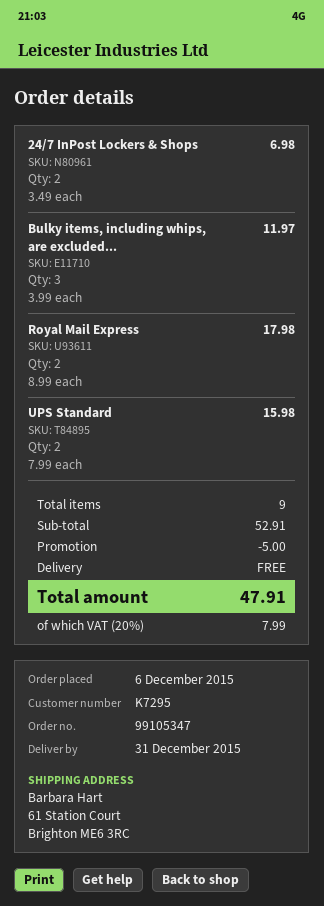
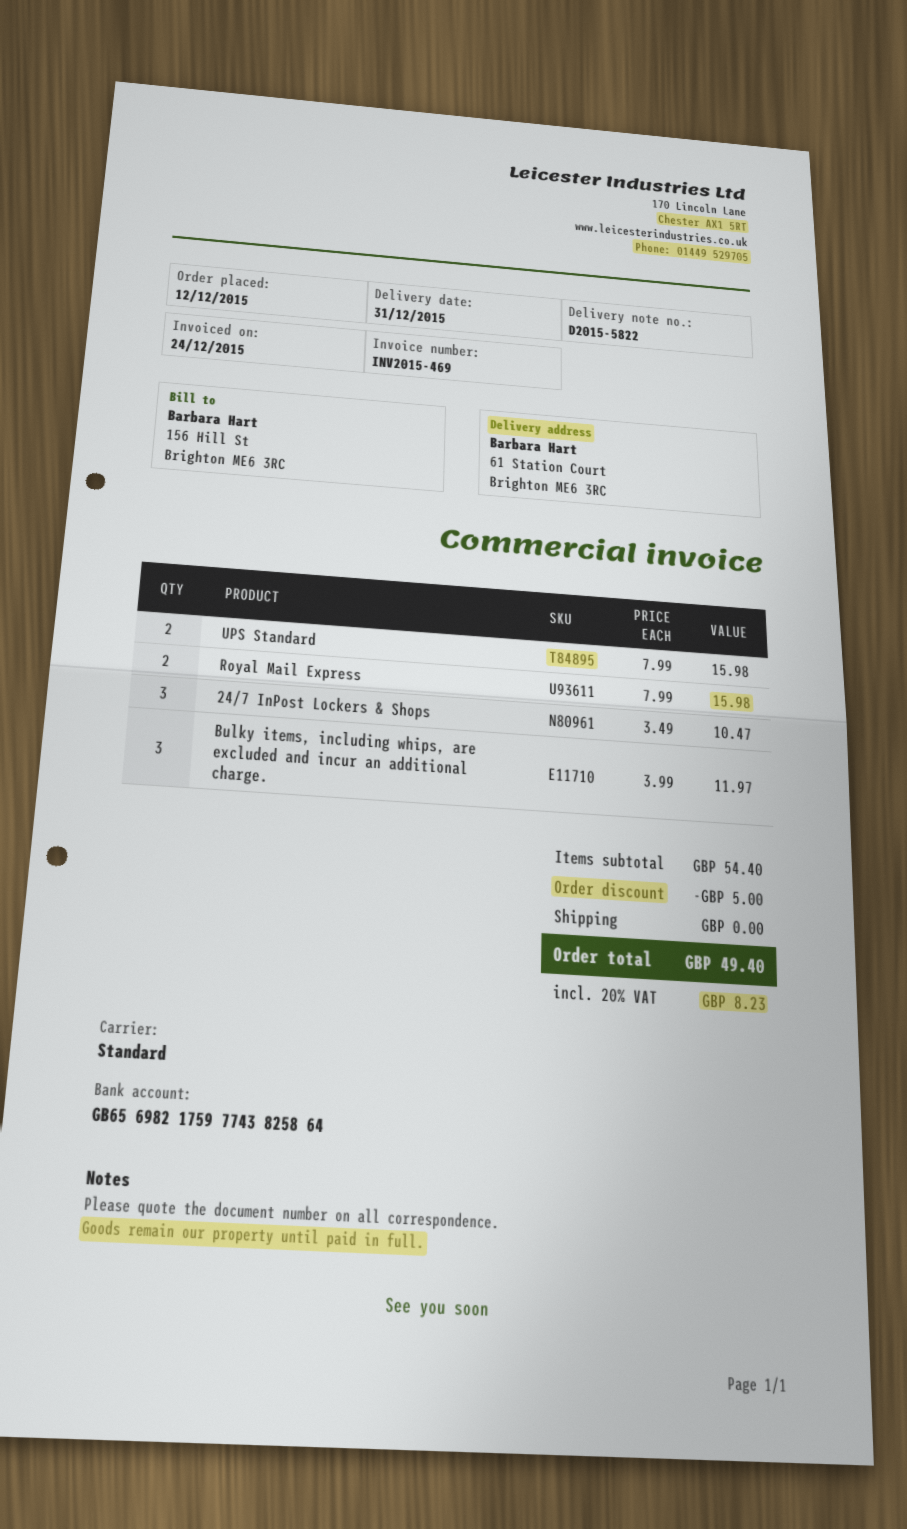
order date: 2015-12-06 -> 2015-12-12
24/7 InPost Lockers & Shops: 2 x 3.49 = 6.98 -> 3 x 3.49 = 10.47
Royal Mail Express: 2 x 8.99 = 17.98 -> 2 x 7.99 = 15.98
subtotal: 52.91 -> 54.40
tax: 20% = 7.99 -> 20% = 8.23
total: 47.91 -> 49.40

